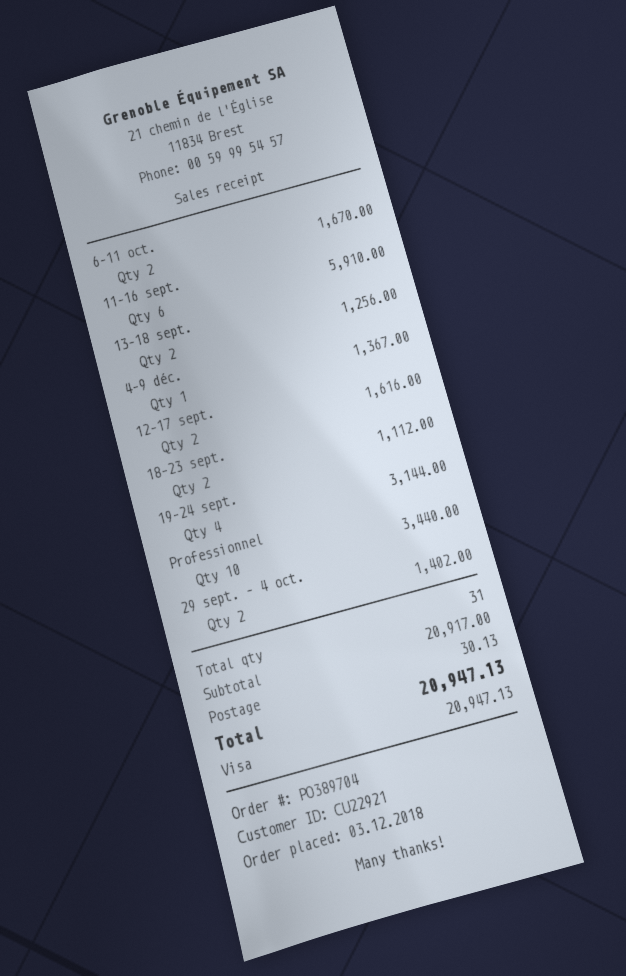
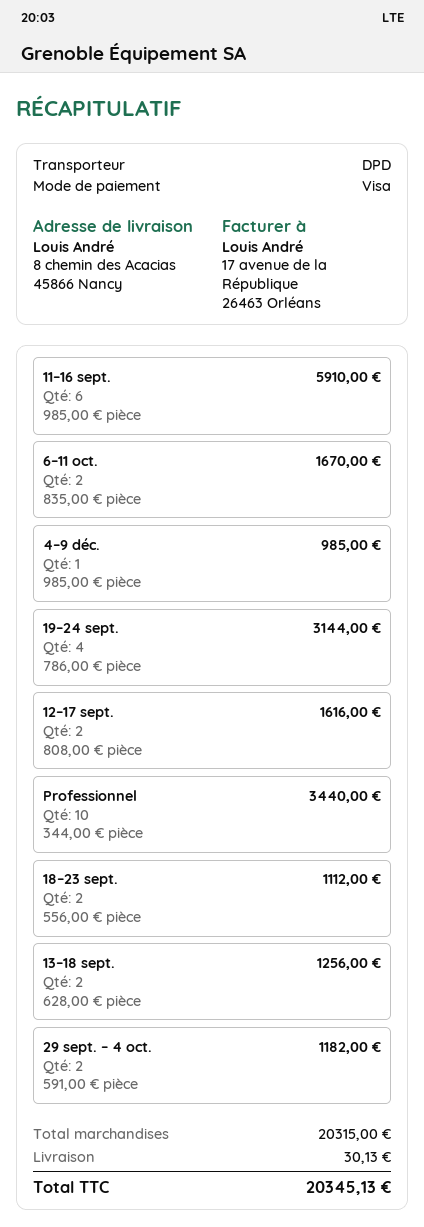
4–9 déc.: 1 for 1367.00 -> 1 for 985.00
29 sept. – 4 oct.: 2 for 1402.00 -> 2 for 1182.00
subtotal: 20917.00 -> 20315.00
total: 20947.13 -> 20345.13

